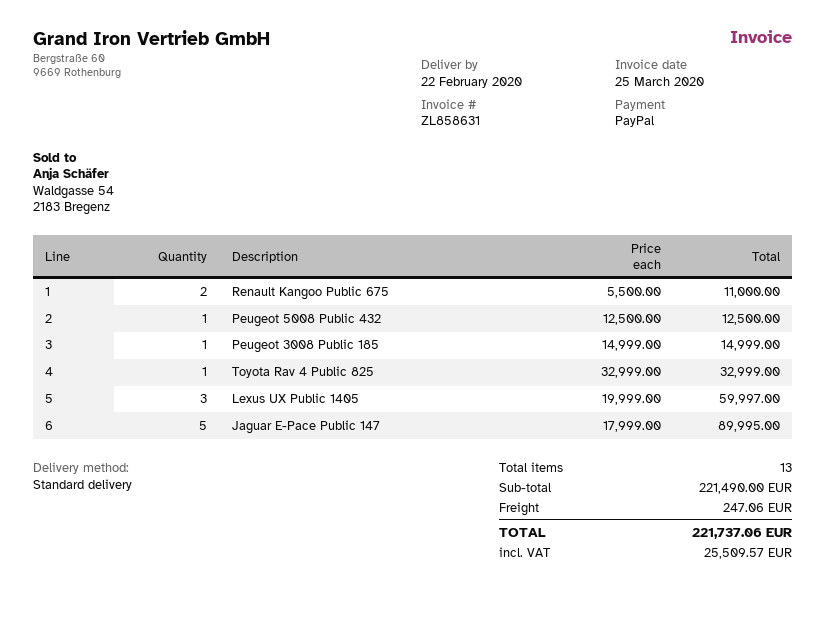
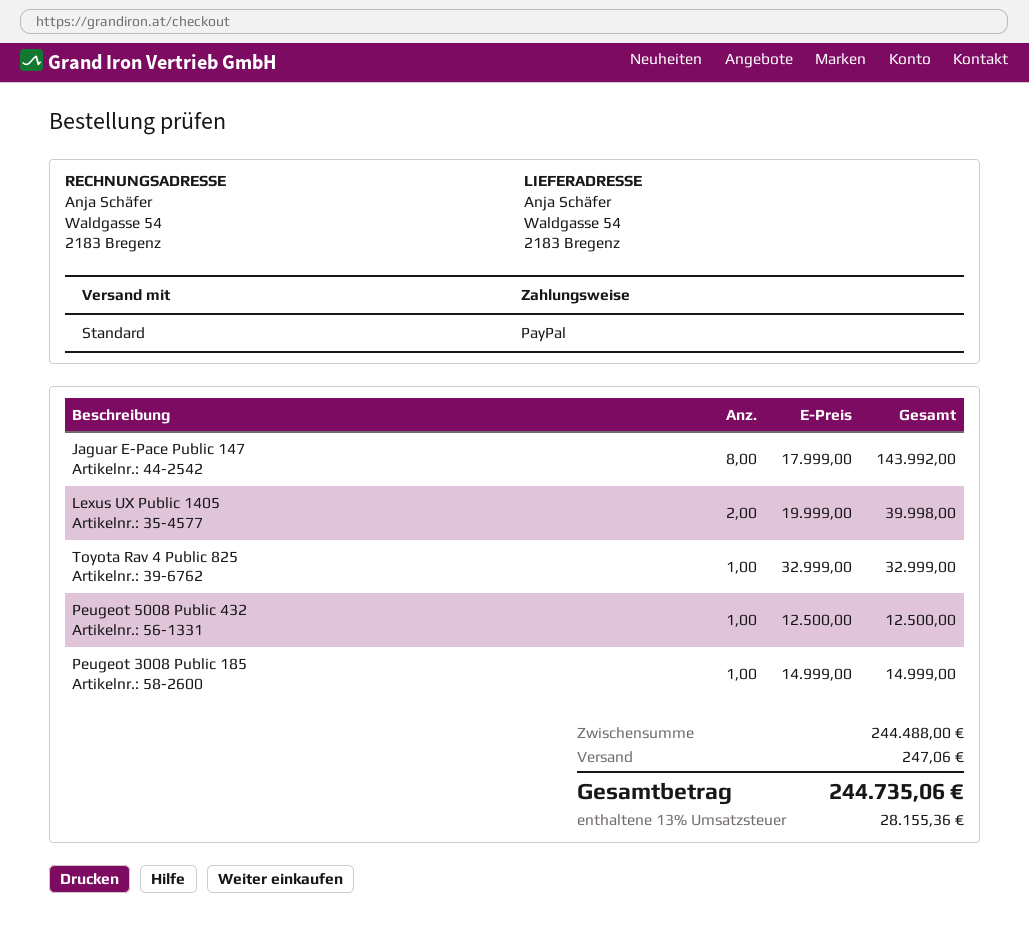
Renault Kangoo Public 675: 2 x 5500.00 = 11000.00 -> none
Lexus UX Public 1405: 3 x 19999.00 = 59997.00 -> 2 x 19999.00 = 39998.00
Jaguar E-Pace Public 147: 5 x 17999.00 = 89995.00 -> 8 x 17999.00 = 143992.00
subtotal: 221490.00 -> 244488.00
tax: 25509.57 -> 28155.36
total: 221737.06 -> 244735.06

